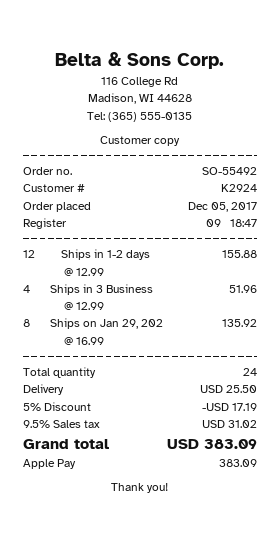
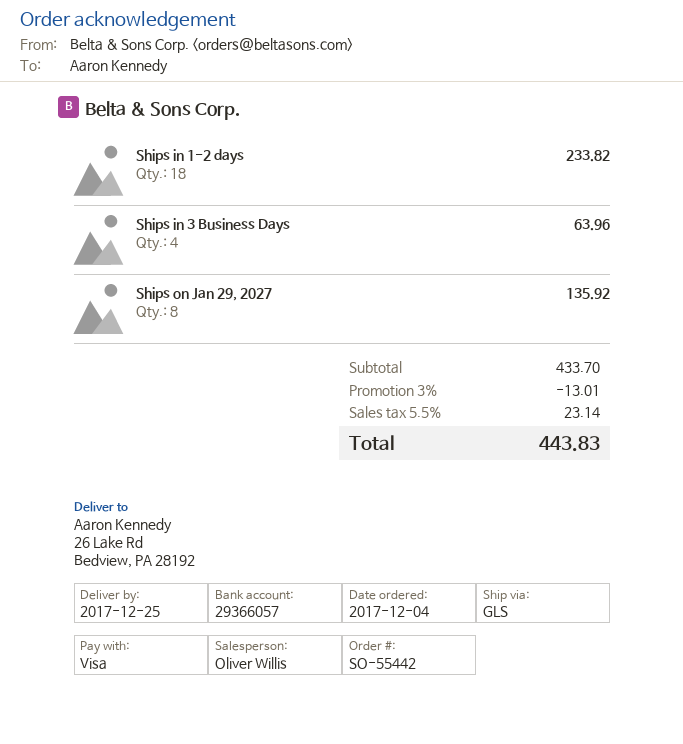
order number: SO-55492 -> SO-55442
order date: 2017-12-05 -> 2017-12-04
payment method: Apple Pay -> Visa
Ships in 1-2 days: 12 for 155.88 -> 18 for 233.82
Ships in 3 Business: 4 for 51.96 -> 4 for 63.96
discount: 5% = 17.19 -> 3% = 13.01
shipping: 25.50 -> none
tax: 9.5% = 31.02 -> 5.5% = 23.14
total: 383.09 -> 443.83

